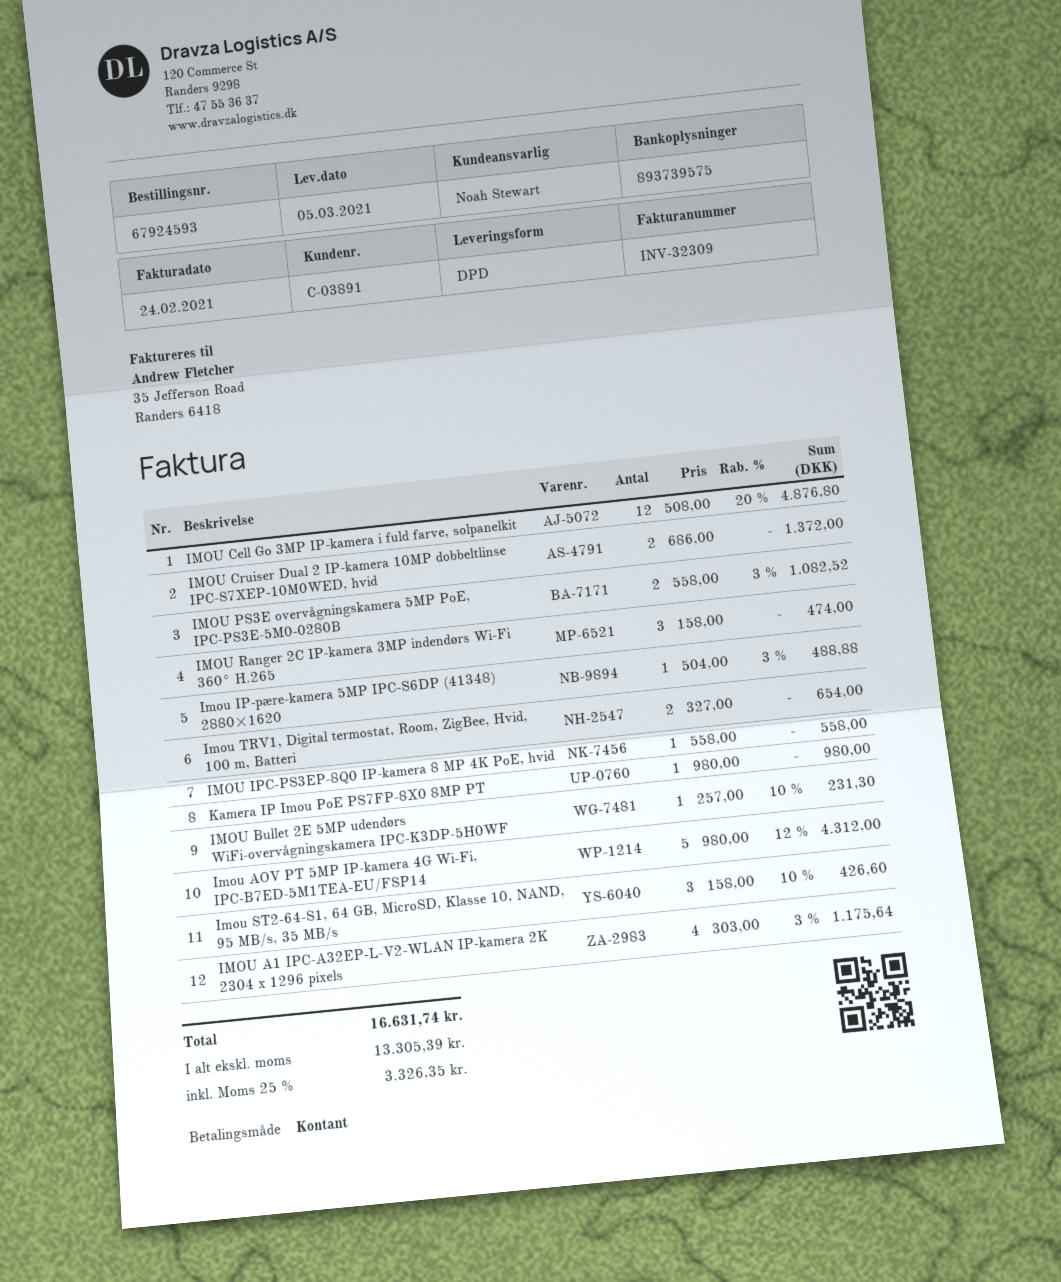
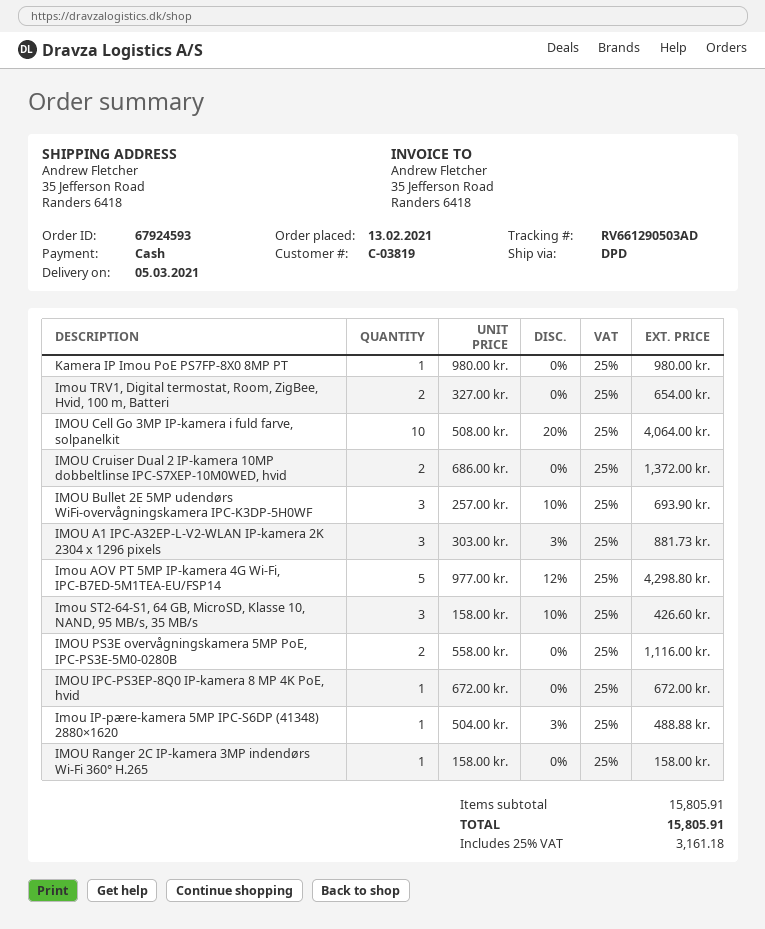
customer number: C-03891 -> C-03819
IMOU Cell Go 3MP IP-kamera i fuld farve, solpanelkit: 12 x 508.00 - 20% = 4876.80 -> 10 x 508.00 - 20% = 4064.00
IMOU PS3E overvågningskamera 5MP PoE, IPC-PS3E-5M0-0280B: 2 x 558.00 - 3% = 1082.52 -> 2 x 558.00 = 1116.00
IMOU Ranger 2C IP-kamera 3MP indendørs Wi-Fi 360° H.265: 3 x 158.00 = 474.00 -> 1 x 158.00 = 158.00
IMOU IPC-PS3EP-8Q0 IP-kamera 8 MP 4K PoE, hvid: 1 x 558.00 = 558.00 -> 1 x 672.00 = 672.00
IMOU Bullet 2E 5MP udendørs WiFi-overvågningskamera IPC-K3DP-5H0WF: 1 x 257.00 - 10% = 231.30 -> 3 x 257.00 - 10% = 693.90
Imou AOV PT 5MP IP-kamera 4G Wi-Fi, IPC-B7ED-5M1TEA-EU/FSP14: 5 x 980.00 - 12% = 4312.00 -> 5 x 977.00 - 12% = 4298.80
IMOU A1 IPC-A32EP-L-V2-WLAN IP-kamera 2K 2304 x 1296 pixels: 4 x 303.00 - 3% = 1175.64 -> 3 x 303.00 - 3% = 881.73
tax: 25% = 3326.35 -> 25% = 3161.18
total: 16631.74 -> 15805.91

